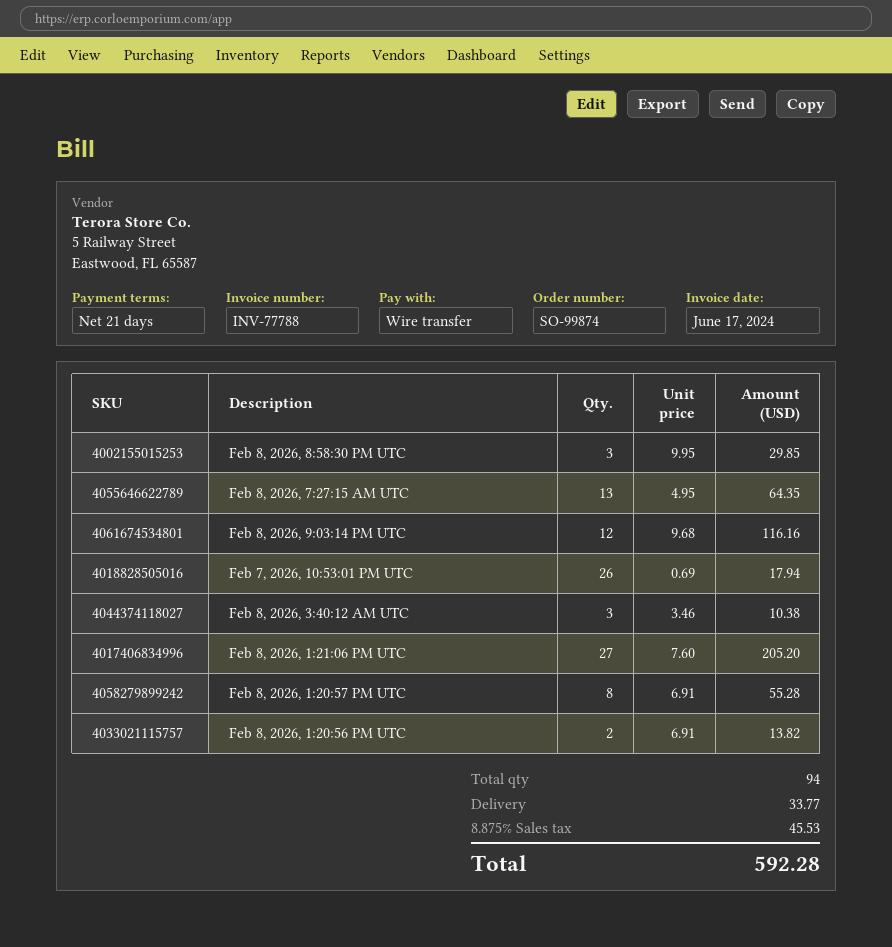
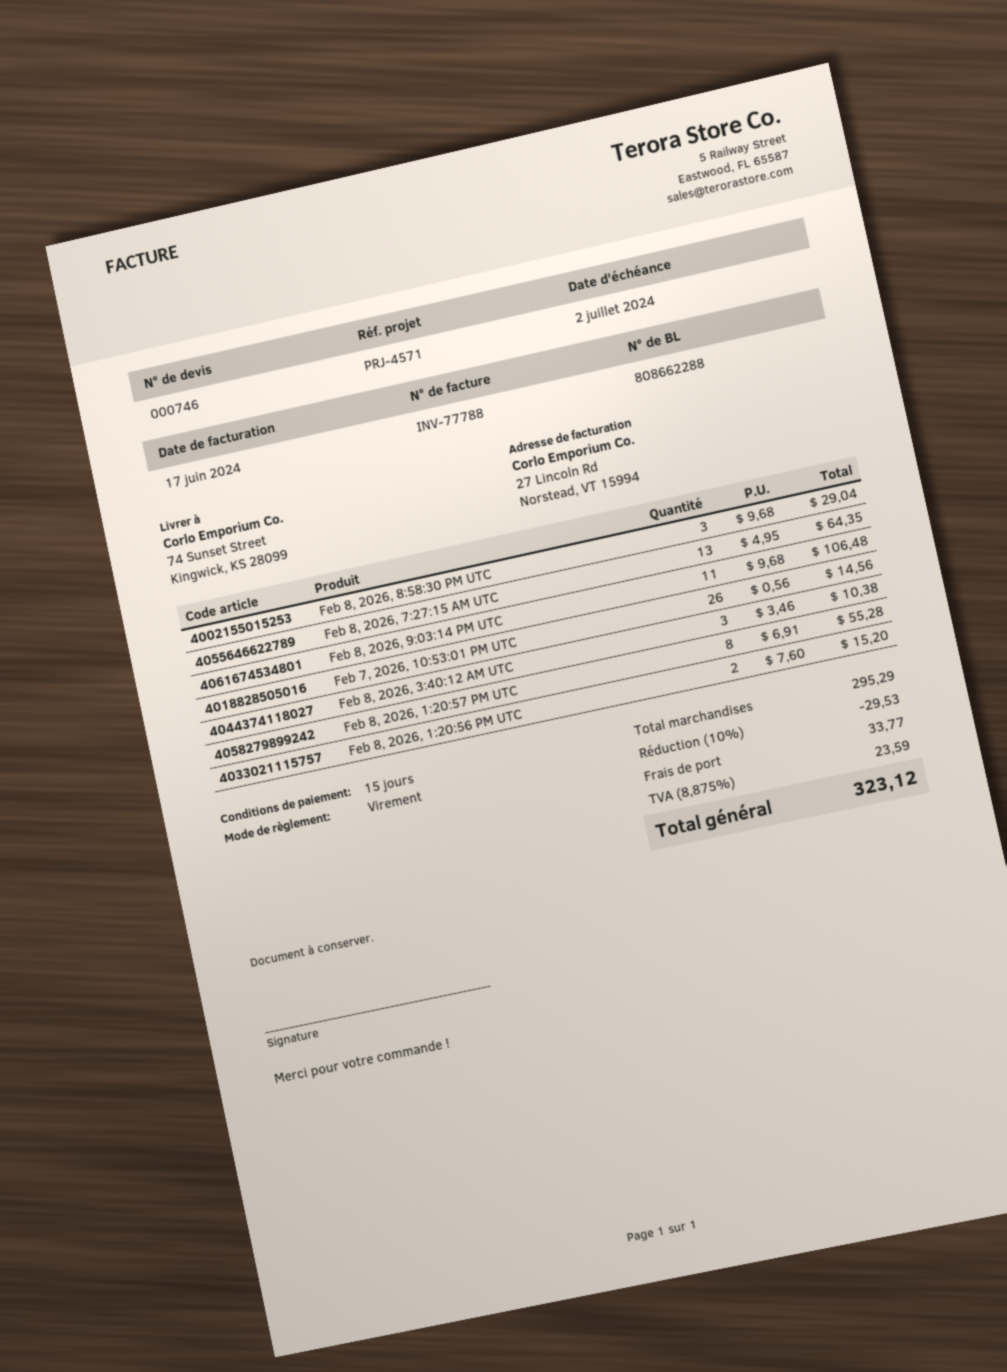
payment terms: 21 days -> 15 days
Feb 8, 2026, 8:58:30 PM UTC: 3 x 9.95 = 29.85 -> 3 x 9.68 = 29.04
Feb 8, 2026, 9:03:14 PM UTC: 12 x 9.68 = 116.16 -> 11 x 9.68 = 106.48
Feb 7, 2026, 10:53:01 PM UTC: 26 x 0.69 = 17.94 -> 26 x 0.56 = 14.56
Feb 8, 2026, 1:21:06 PM UTC: 27 x 7.60 = 205.20 -> none
Feb 8, 2026, 1:20:56 PM UTC: 2 x 6.91 = 13.82 -> 2 x 7.60 = 15.20
discount: none -> 10% = 29.53
tax: 8.875% = 45.53 -> 8.875% = 23.59
total: 592.28 -> 323.12

